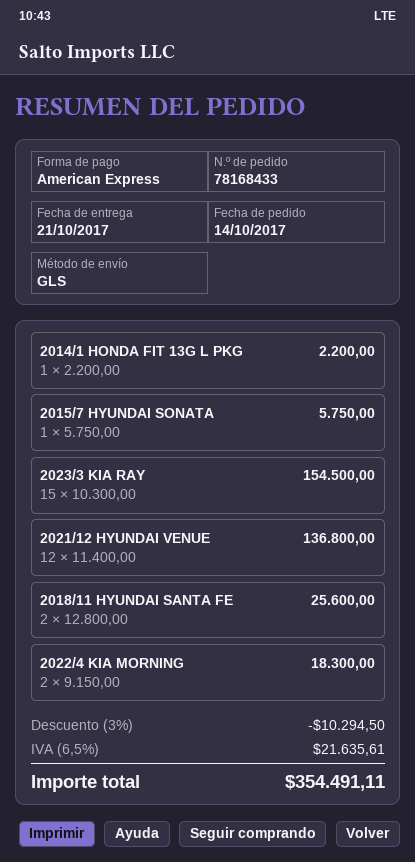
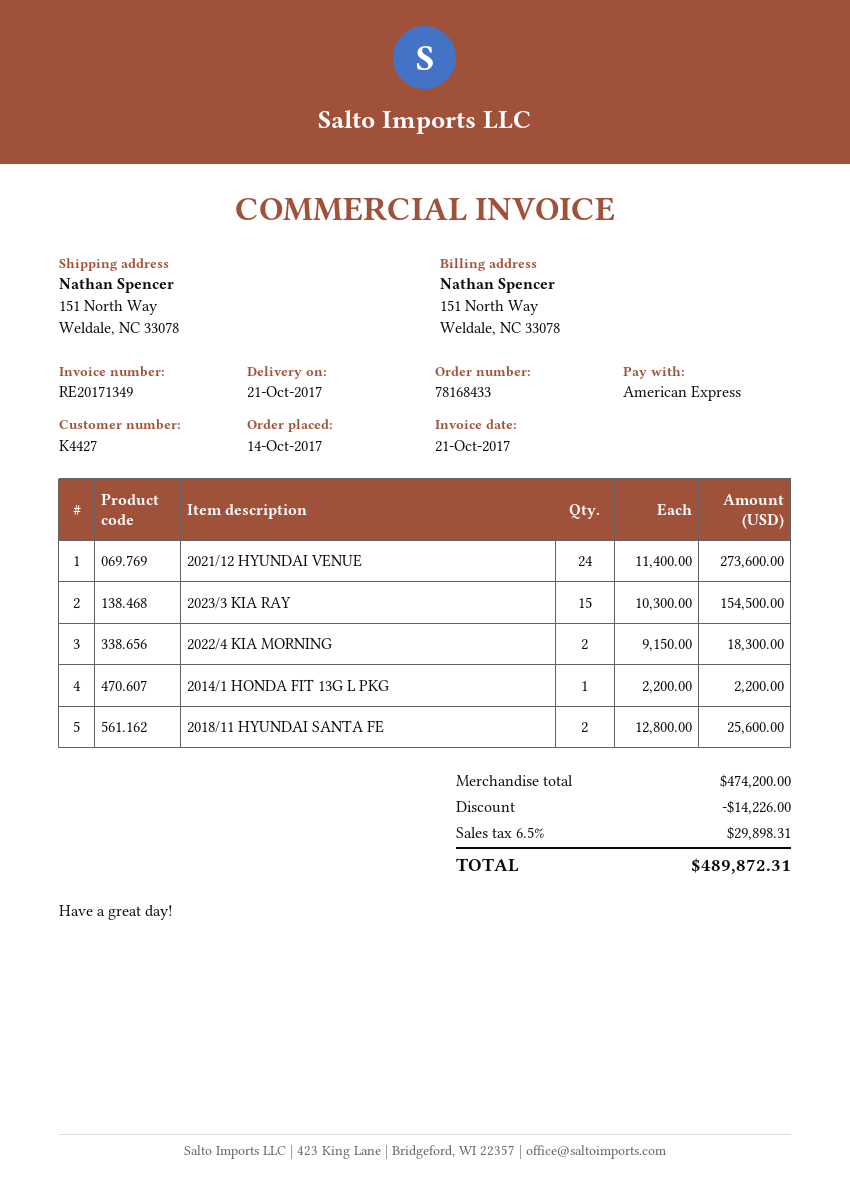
2015/7 HYUNDAI SONATA: 1 x 5750.00 = 5750.00 -> none
2021/12 HYUNDAI VENUE: 12 x 11400.00 = 136800.00 -> 24 x 11400.00 = 273600.00
discount: 10294.50 -> 14226.00
tax: 6.5% = 21635.61 -> 6.5% = 29898.31
total: 354491.11 -> 489872.31

